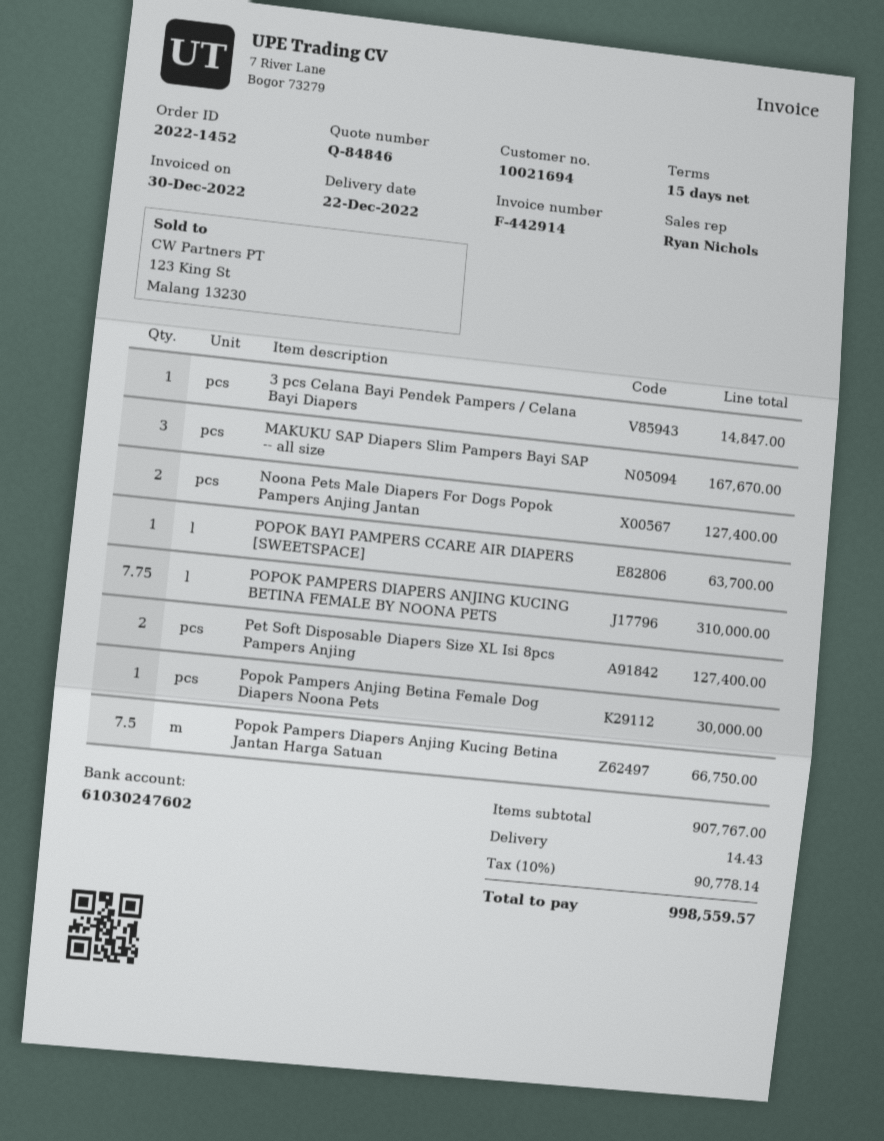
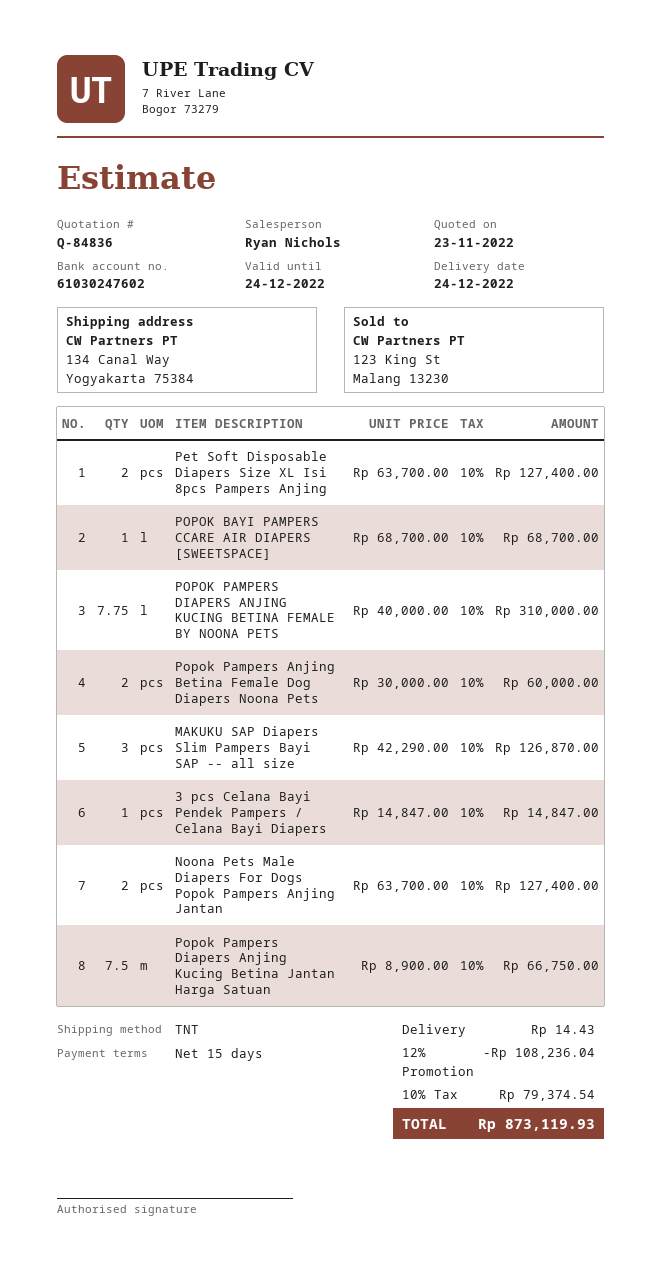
quote number: Q-84846 -> Q-84836
delivery date: 2022-12-22 -> 2022-12-24
MAKUKU SAP Diapers Slim Pampers Bayi SAP -- all size: 3 for 167670.00 -> 3 for 126870.00
POPOK BAYI PAMPERS CCARE AIR DIAPERS [SWEETSPACE]: 1 for 63700.00 -> 1 for 68700.00
Popok Pampers Anjing Betina Female Dog Diapers Noona Pets: 1 for 30000.00 -> 2 for 60000.00
discount: none -> 12% = 108236.04
tax: 10% = 90778.14 -> 10% = 79374.54
total: 998559.57 -> 873119.93

